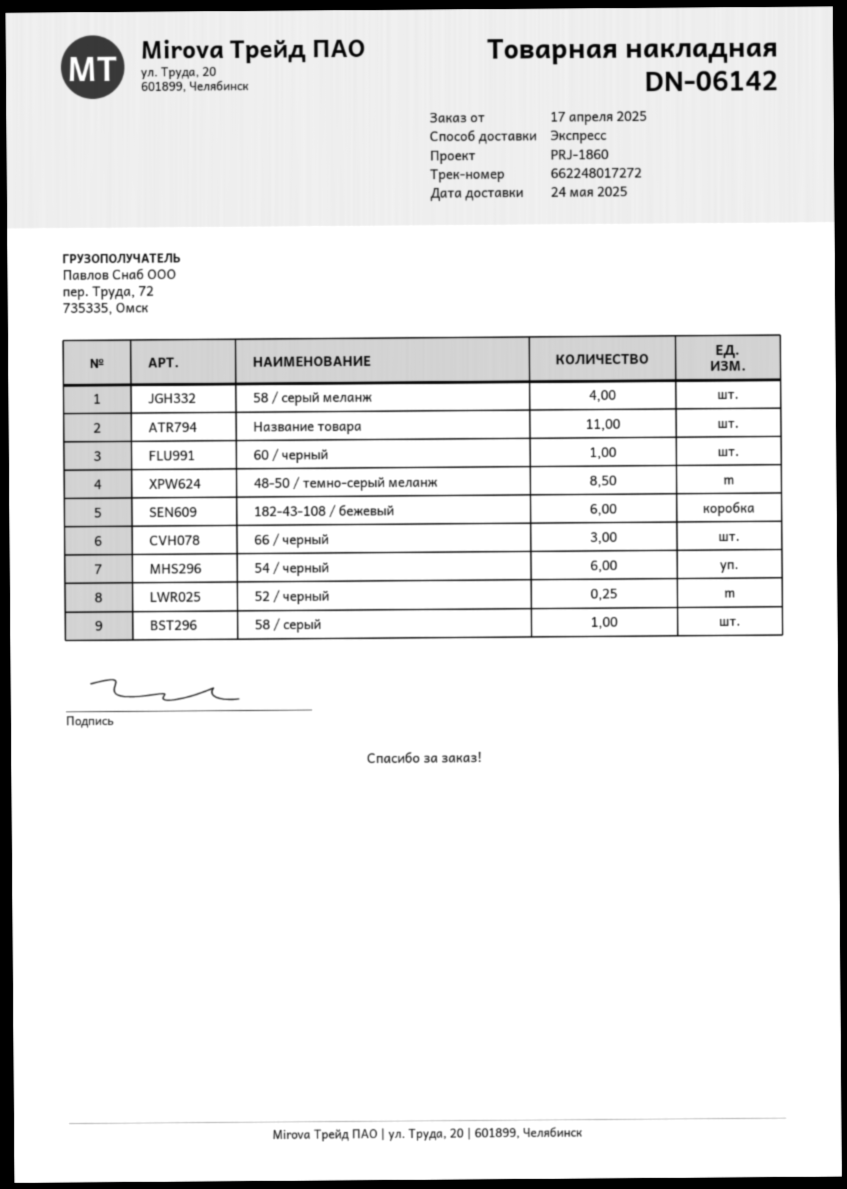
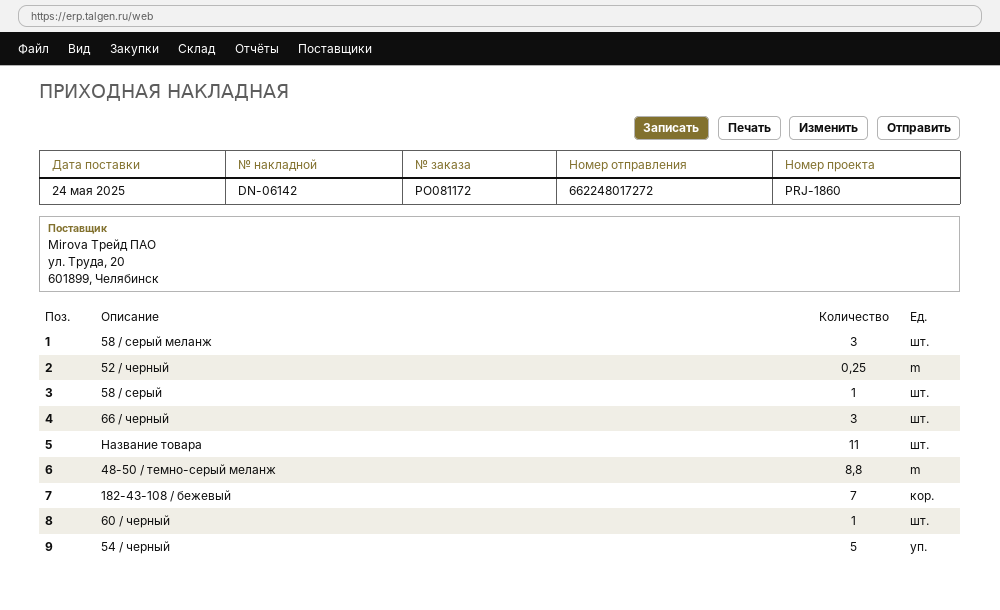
58 / серый меланж: 4 -> 3
48-50 / темно-серый меланж: 8.5 -> 8.8
182-43-108 / бежевый: 6 -> 7
54 / черный: 6 -> 5

